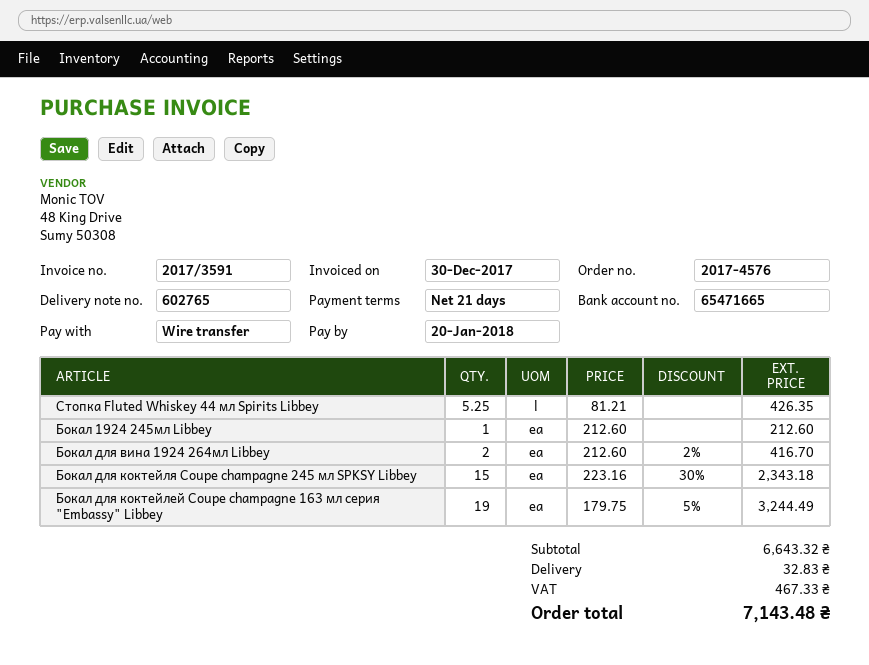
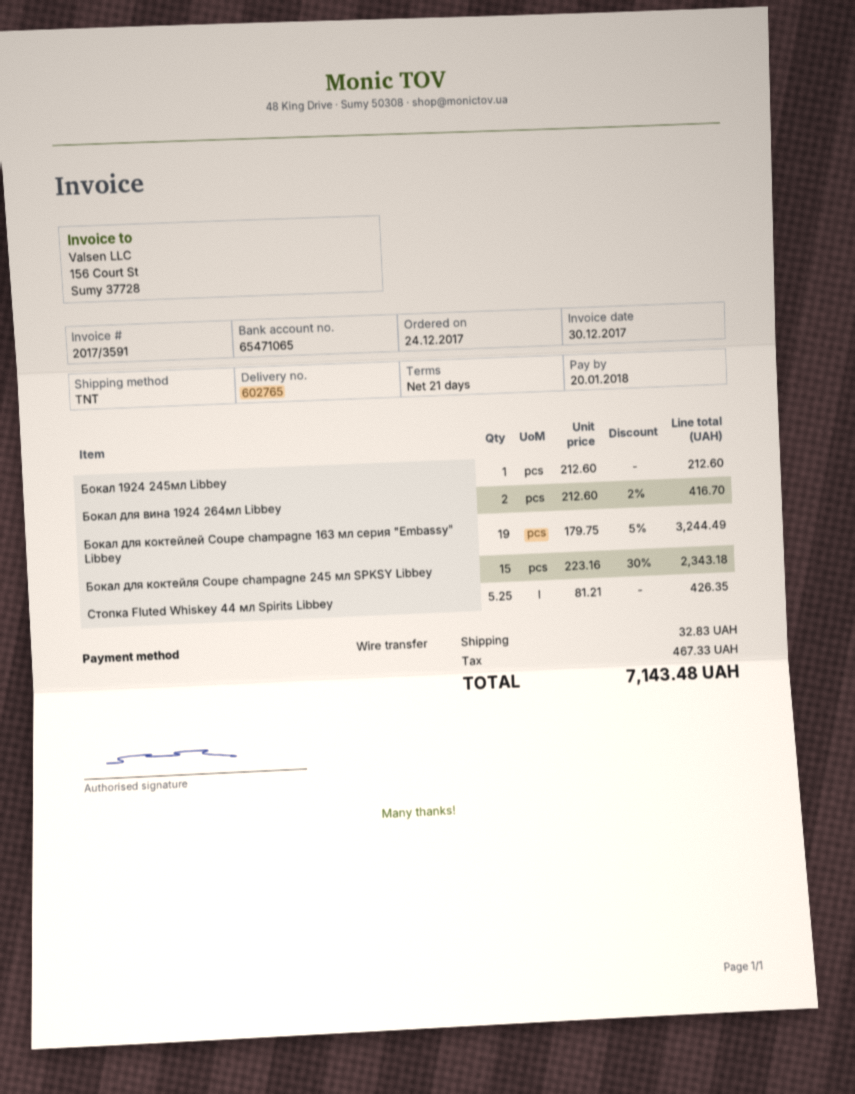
bank account: 65471665 -> 65471065

